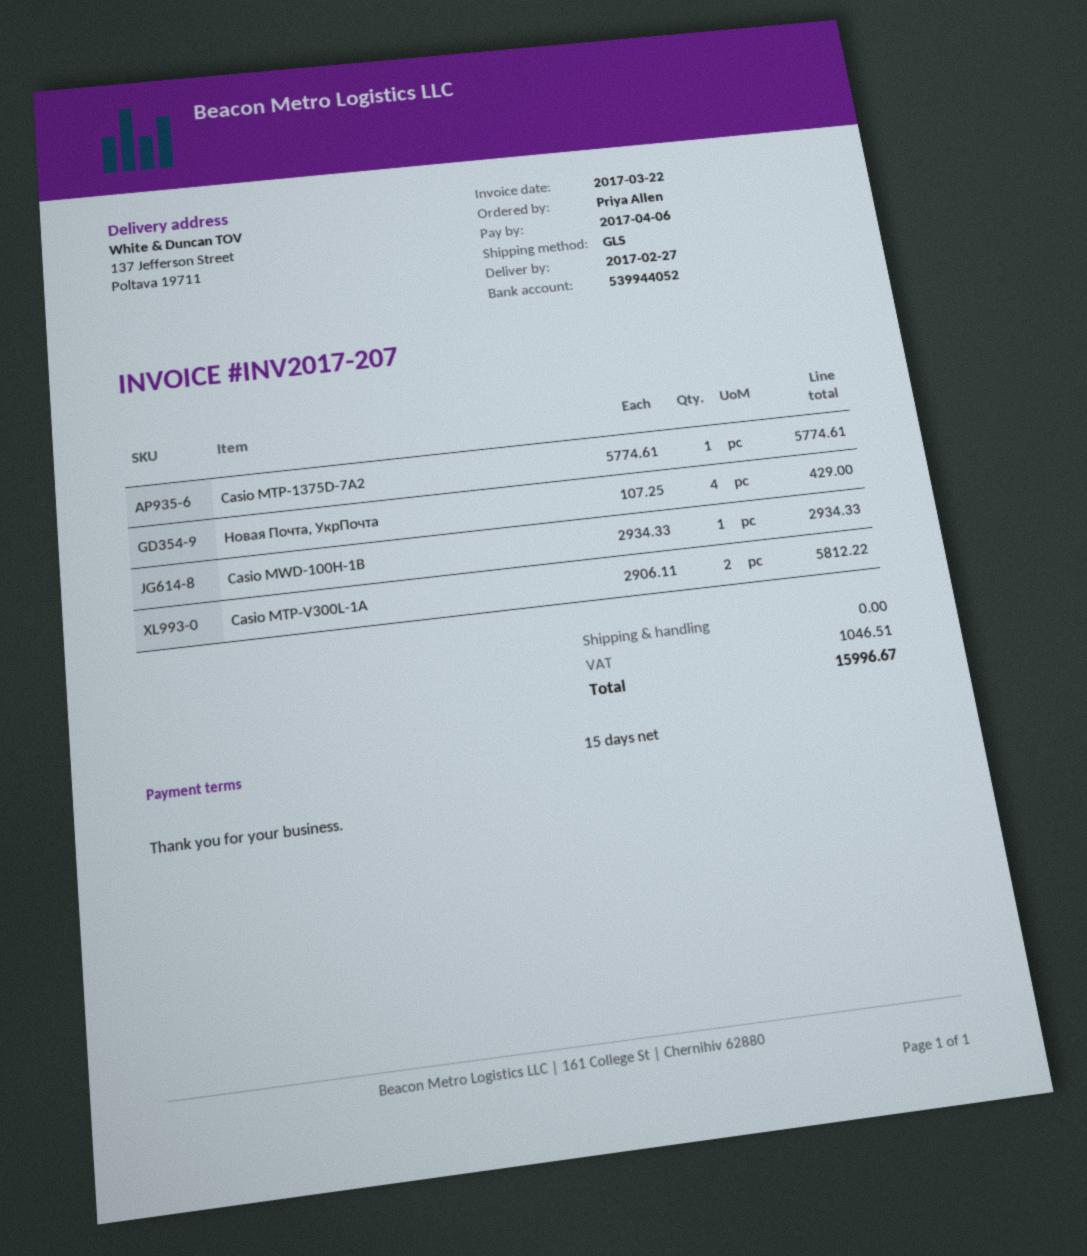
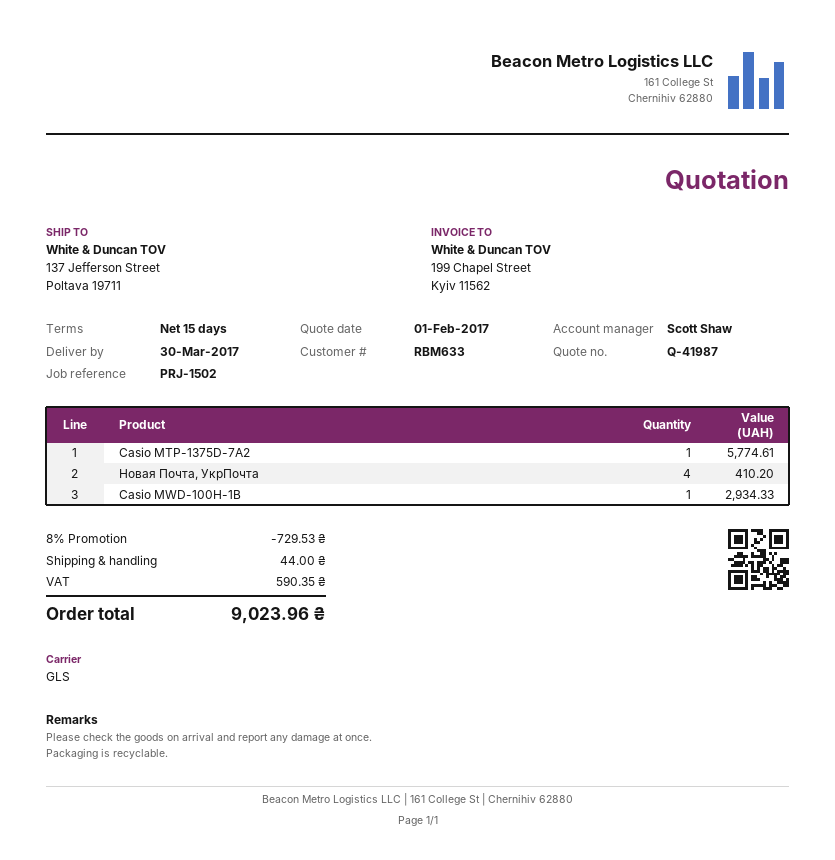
delivery date: 2017-02-27 -> 2017-03-30
Новая Почта, УкрПочта: 4 for 429.00 -> 4 for 410.20
Casio MTP-V300L-1A: 2 for 5812.22 -> none
discount: none -> 8% = 729.53
shipping: 0.00 -> 44.00
tax: 1046.51 -> 590.35
total: 15996.67 -> 9023.96

